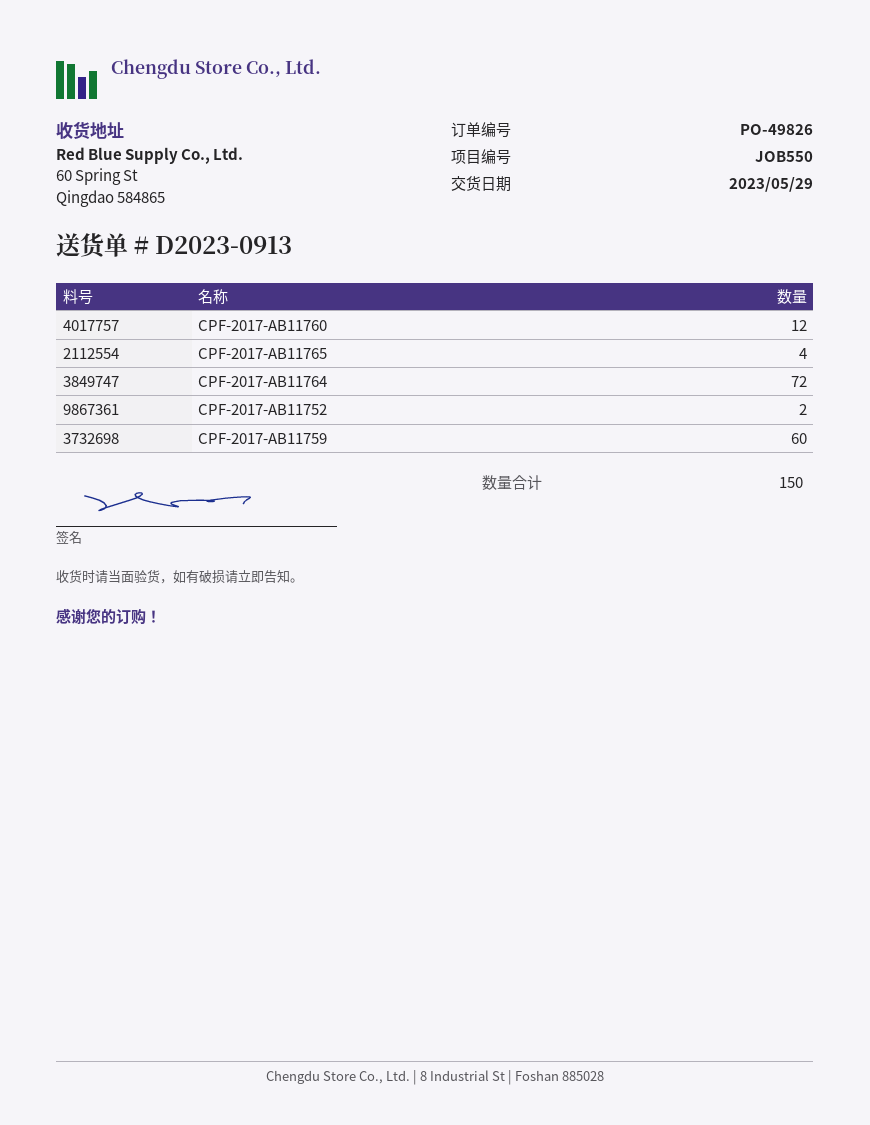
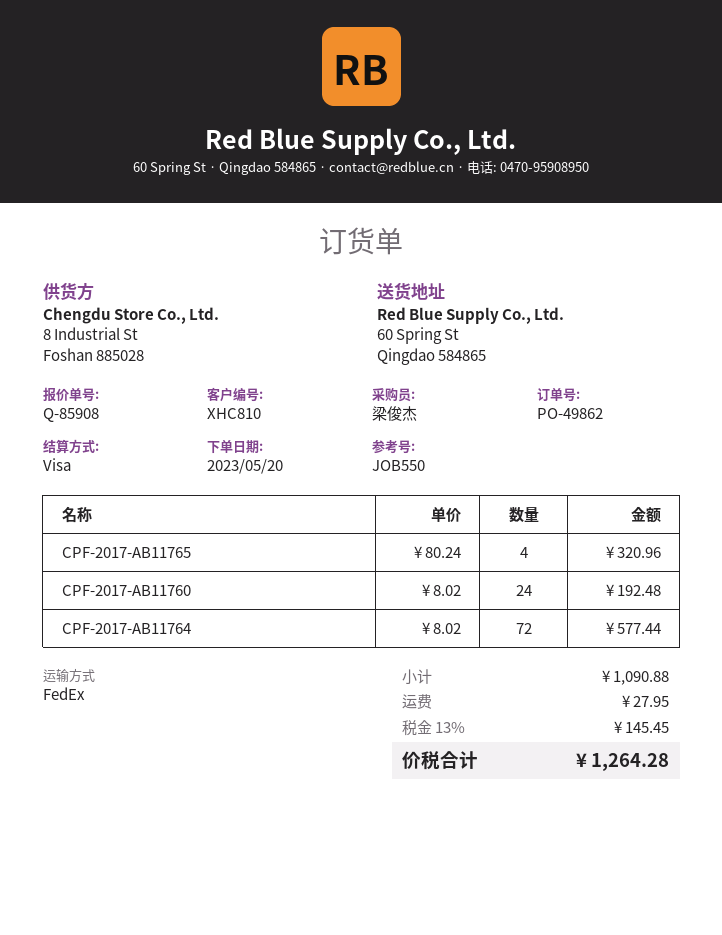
order number: PO-49826 -> PO-49862
CPF-2017-AB11760: 12 -> 24
CPF-2017-AB11752: 2 -> none
CPF-2017-AB11759: 60 -> none

